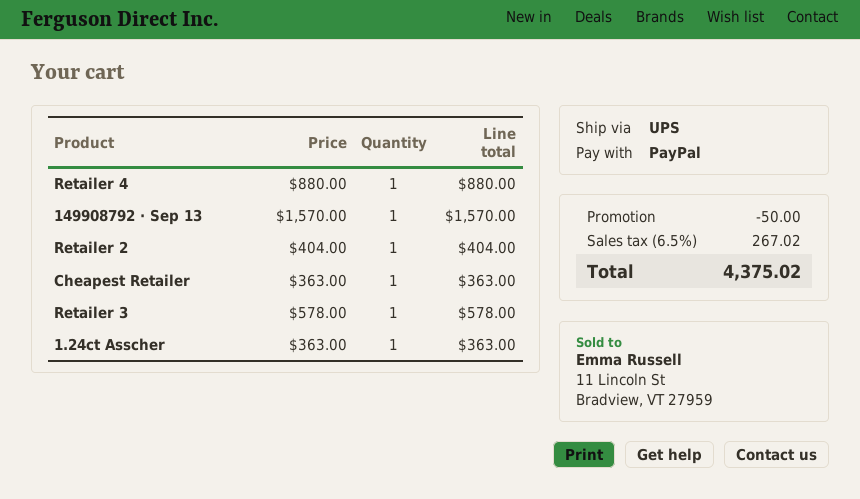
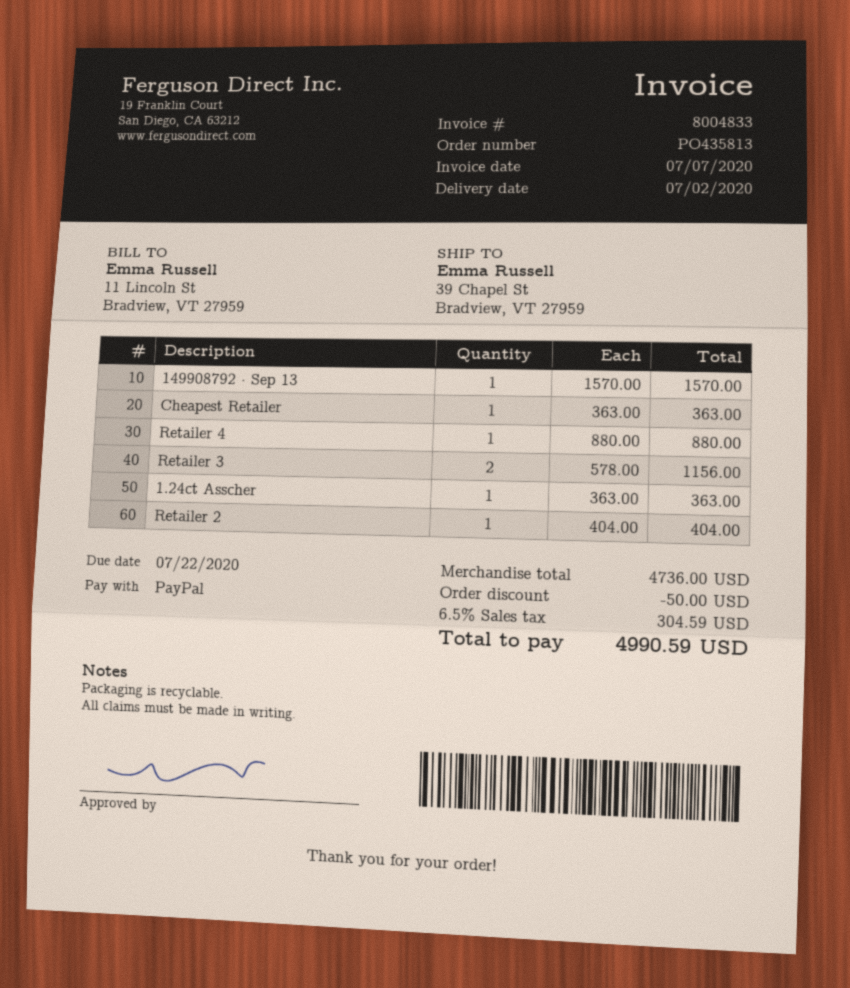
Retailer 3: 1 x 578.00 = 578.00 -> 2 x 578.00 = 1156.00
tax: 6.5% = 267.02 -> 6.5% = 304.59
total: 4375.02 -> 4990.59

